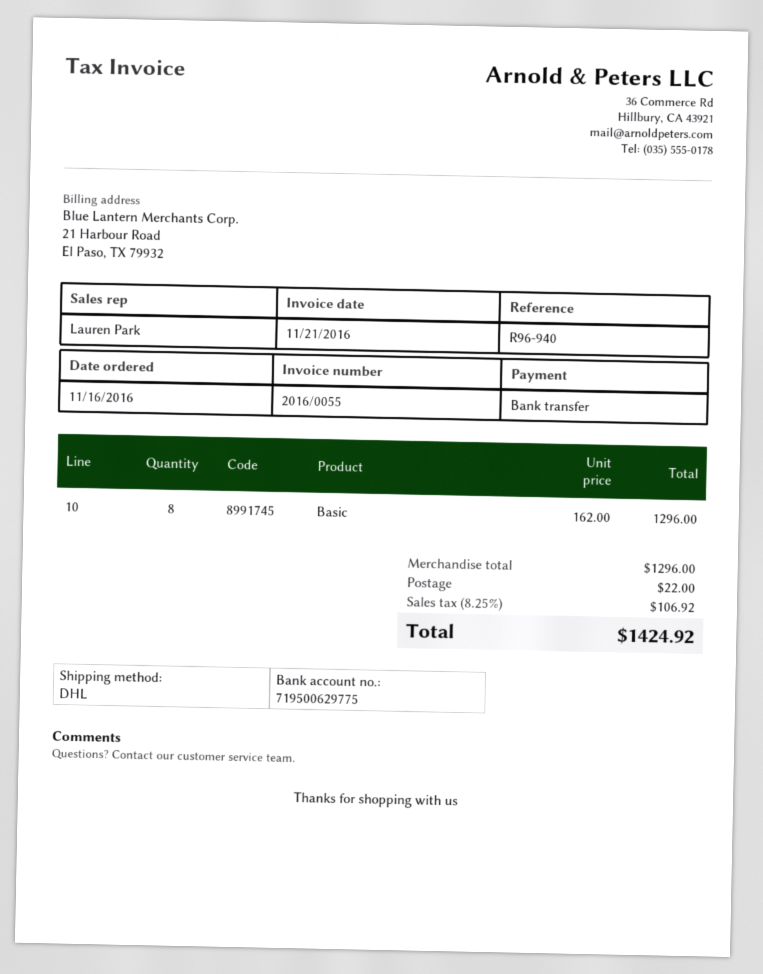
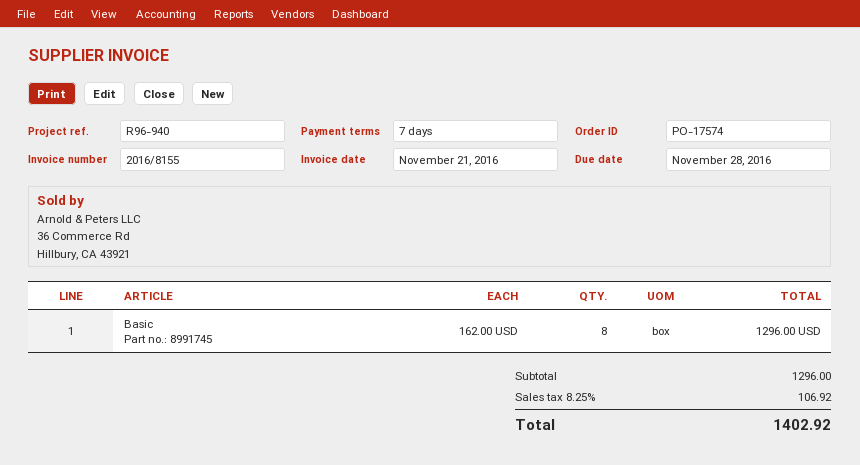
invoice number: 2016/0055 -> 2016/8155
shipping: 22.00 -> none
total: 1424.92 -> 1402.92

